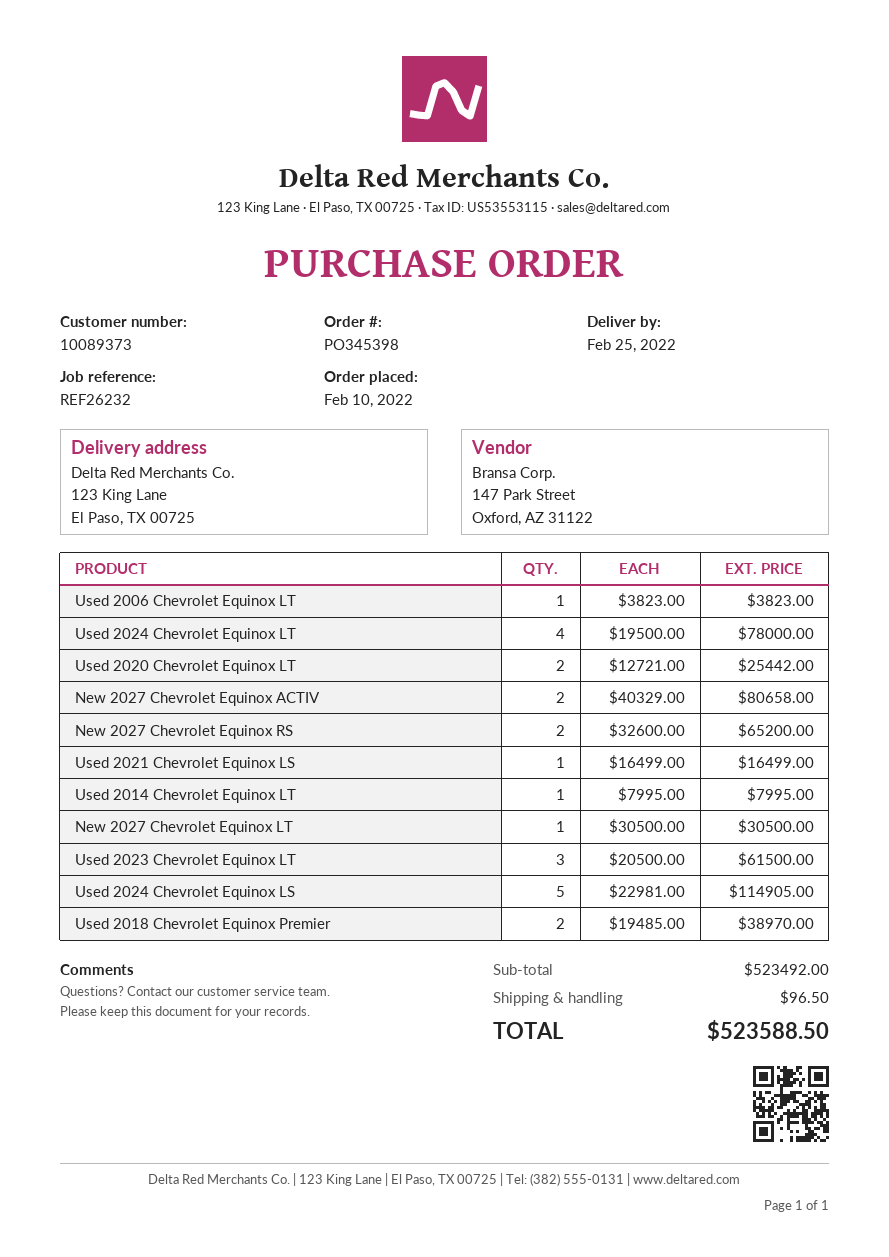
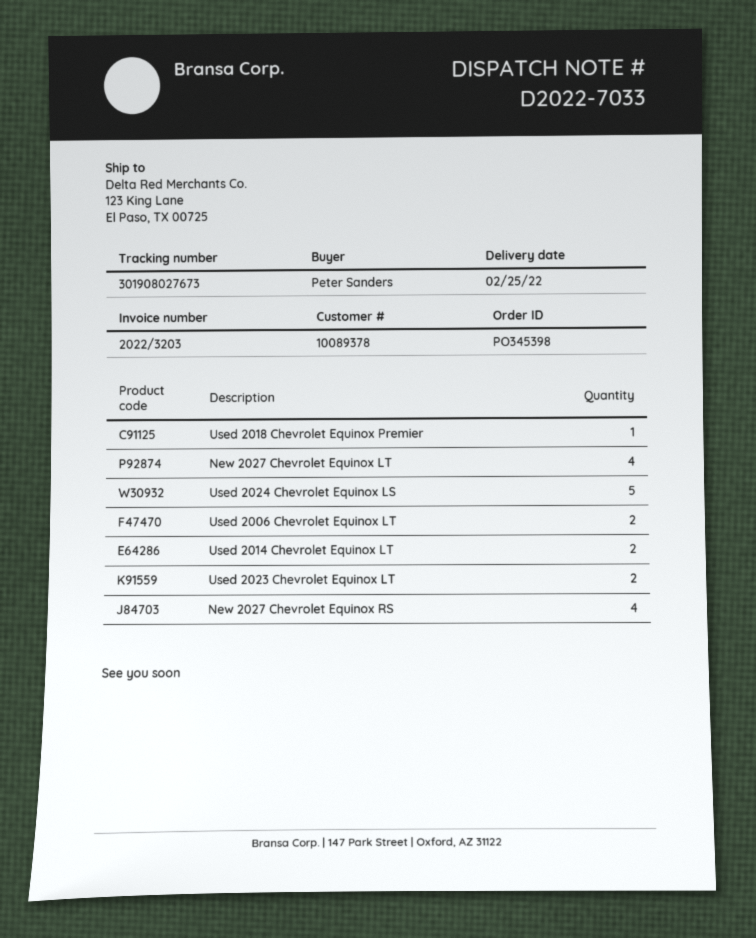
customer number: 10089373 -> 10089378
Used 2006 Chevrolet Equinox LT: 1 -> 2
Used 2024 Chevrolet Equinox LT: 4 -> none
Used 2020 Chevrolet Equinox LT: 2 -> none
New 2027 Chevrolet Equinox ACTIV: 2 -> none
New 2027 Chevrolet Equinox RS: 2 -> 4
Used 2021 Chevrolet Equinox LS: 1 -> none
Used 2014 Chevrolet Equinox LT: 1 -> 2
New 2027 Chevrolet Equinox LT: 1 -> 4
Used 2023 Chevrolet Equinox LT: 3 -> 2
Used 2018 Chevrolet Equinox Premier: 2 -> 1

